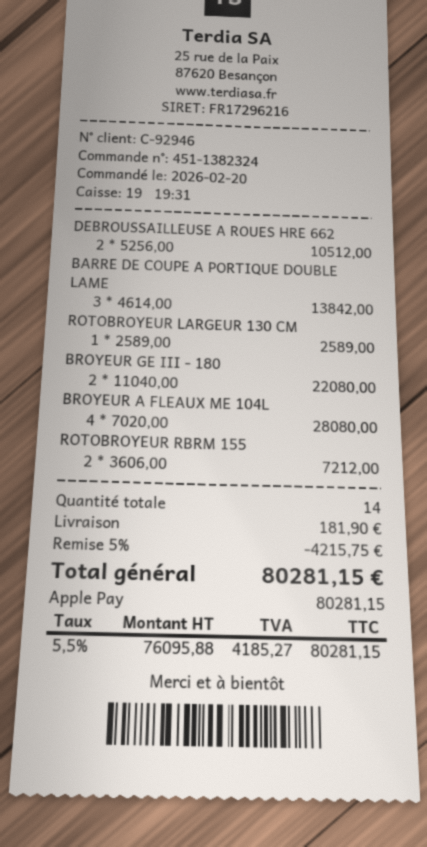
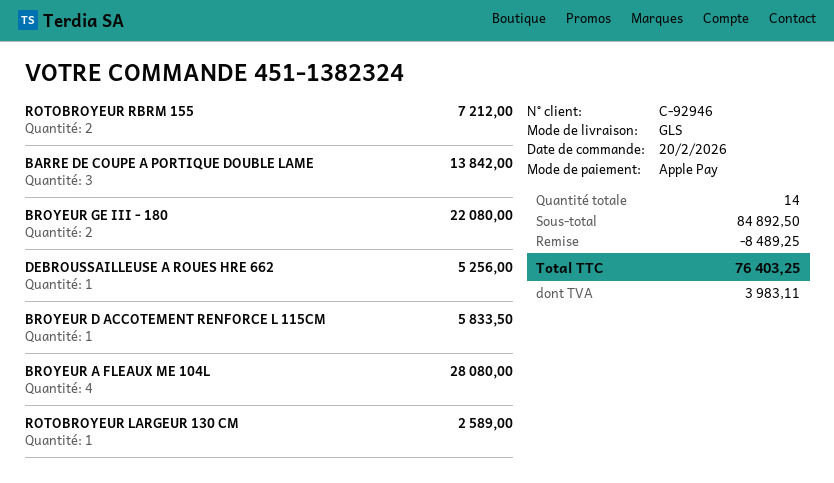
DEBROUSSAILLEUSE A ROUES HRE 662: 2 for 10512.00 -> 1 for 5256.00
BROYEUR D ACCOTEMENT RENFORCE L 115CM: none -> 1 for 5833.50
discount: 4215.75 -> 8489.25
shipping: 181.90 -> none
tax: 4185.27 -> 3983.11
total: 80281.15 -> 76403.25

